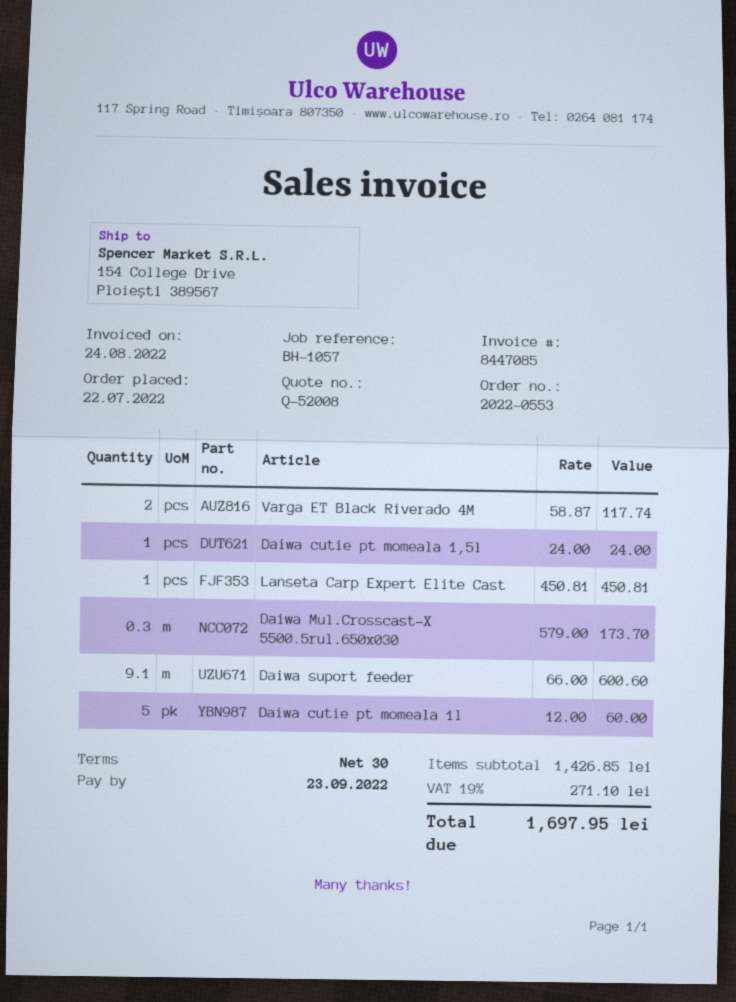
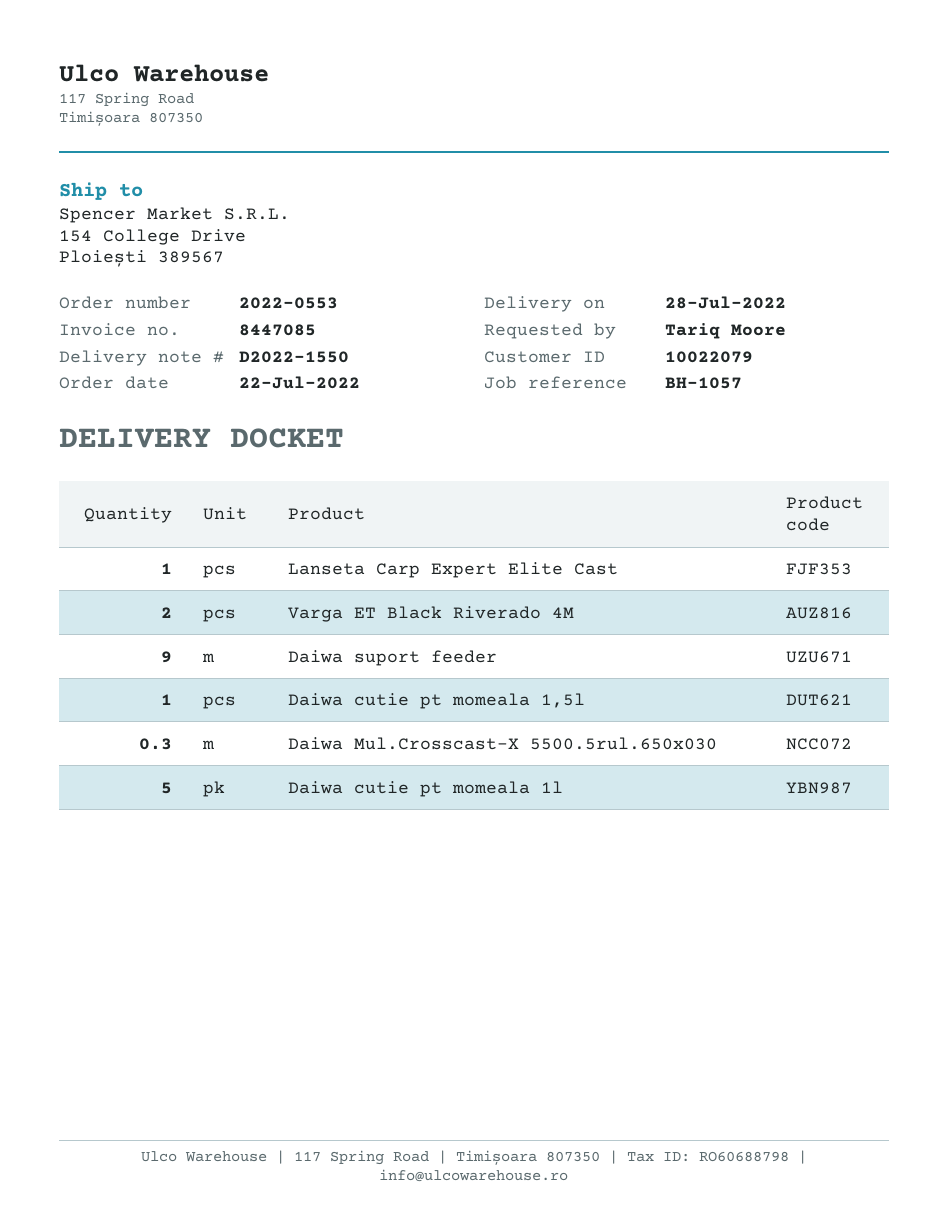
Daiwa suport feeder: 9.1 -> 9

